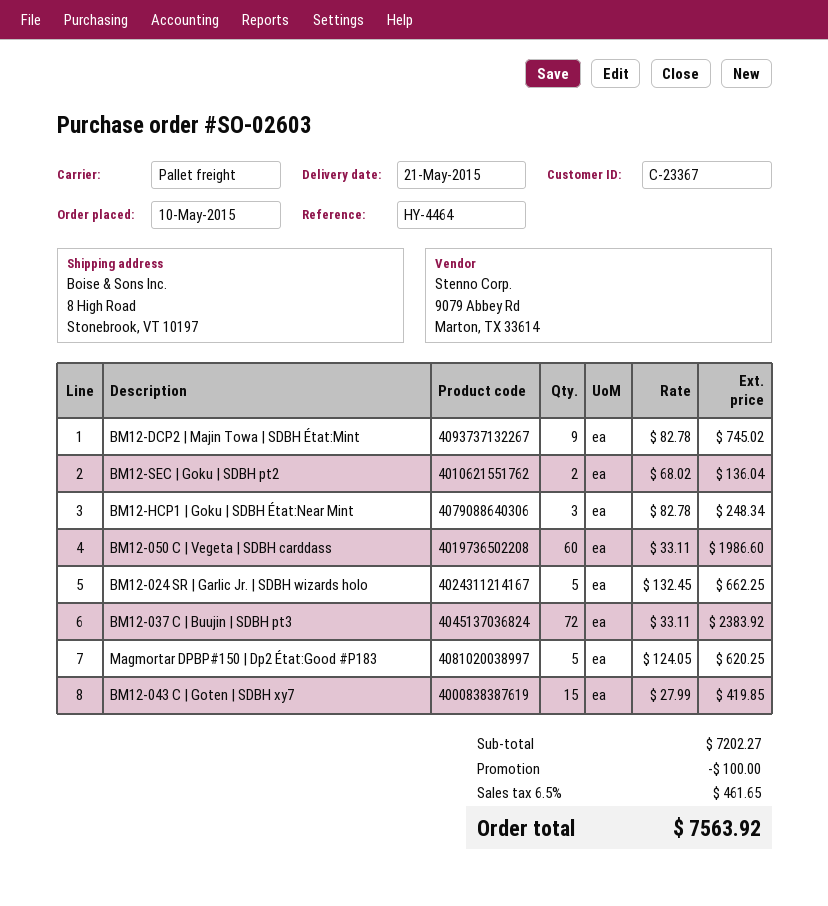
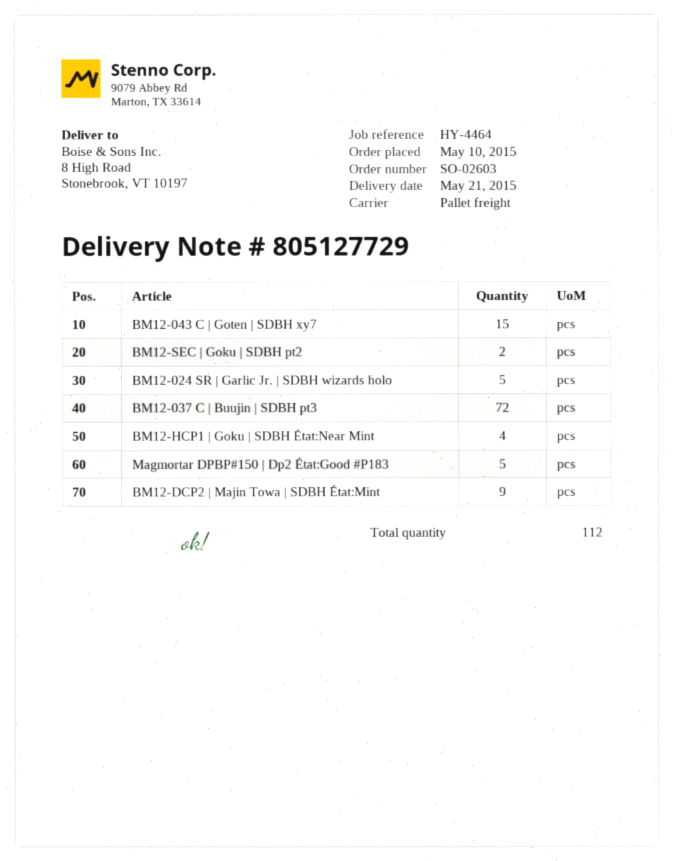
BM12-HCP1 | Goku | SDBH État:Near Mint: 3 -> 4
BM12-050 C | Vegeta | SDBH carddass: 60 -> none

